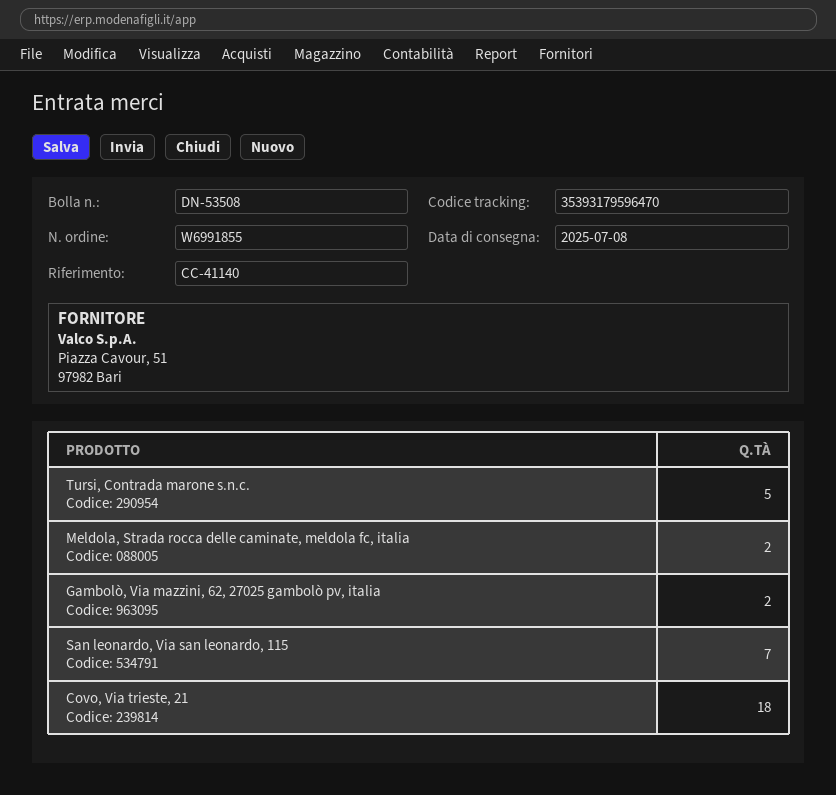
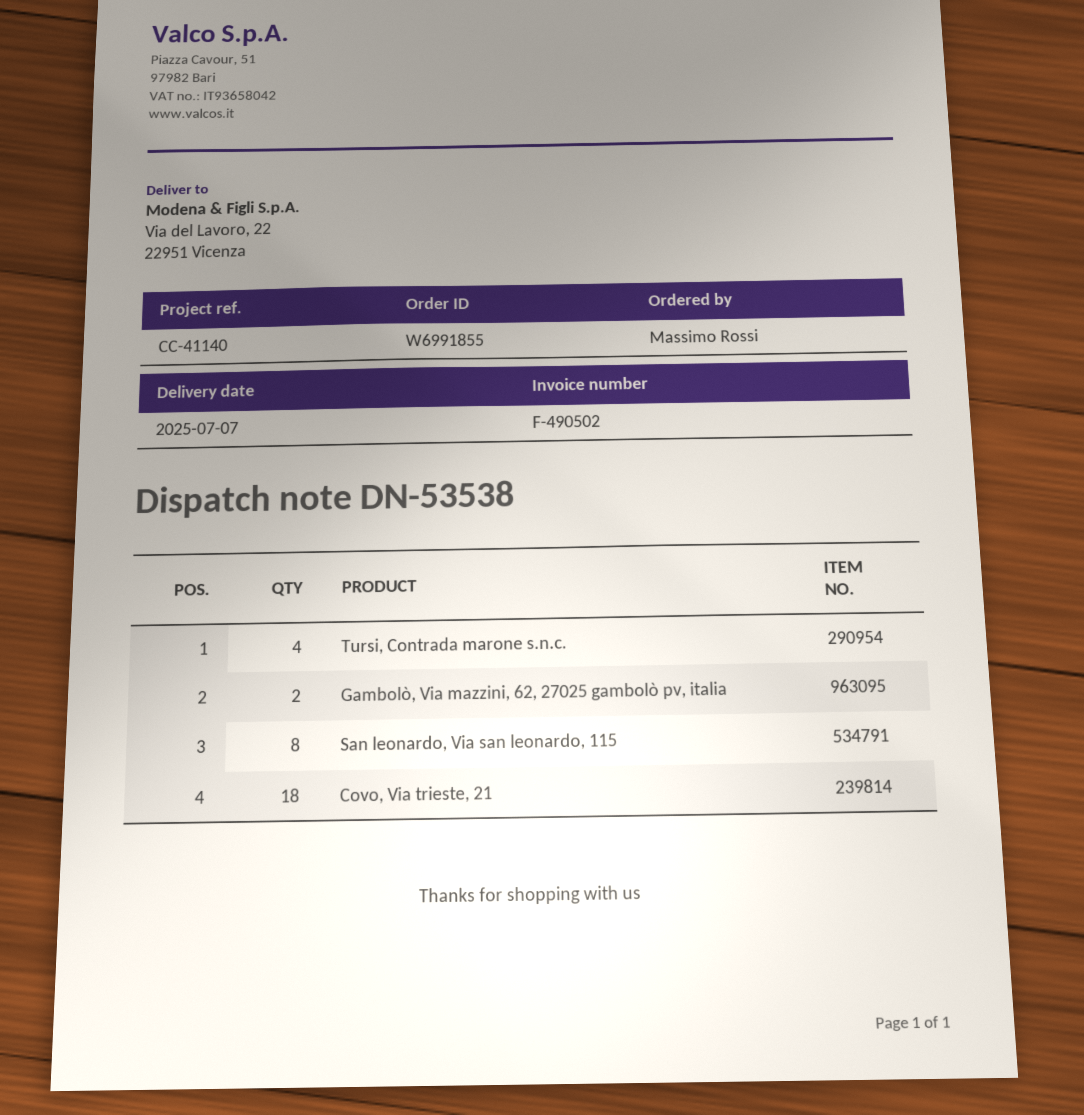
delivery note number: DN-53508 -> DN-53538
delivery date: 2025-07-08 -> 2025-07-07
Tursi, Contrada marone s.n.c.: 5 -> 4
Meldola, Strada rocca delle caminate, meldola fc, italia: 2 -> none
San leonardo, Via san leonardo, 115: 7 -> 8

